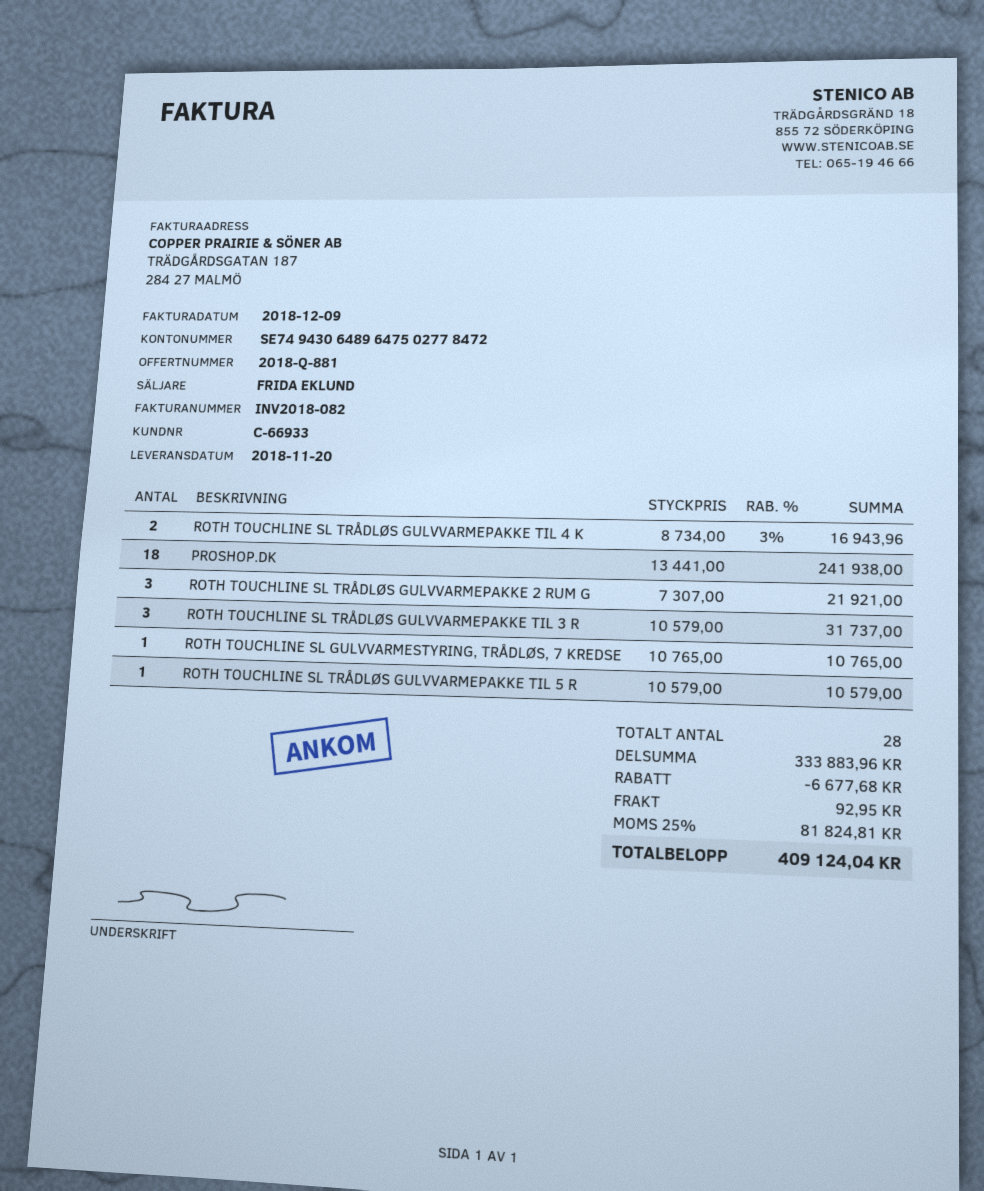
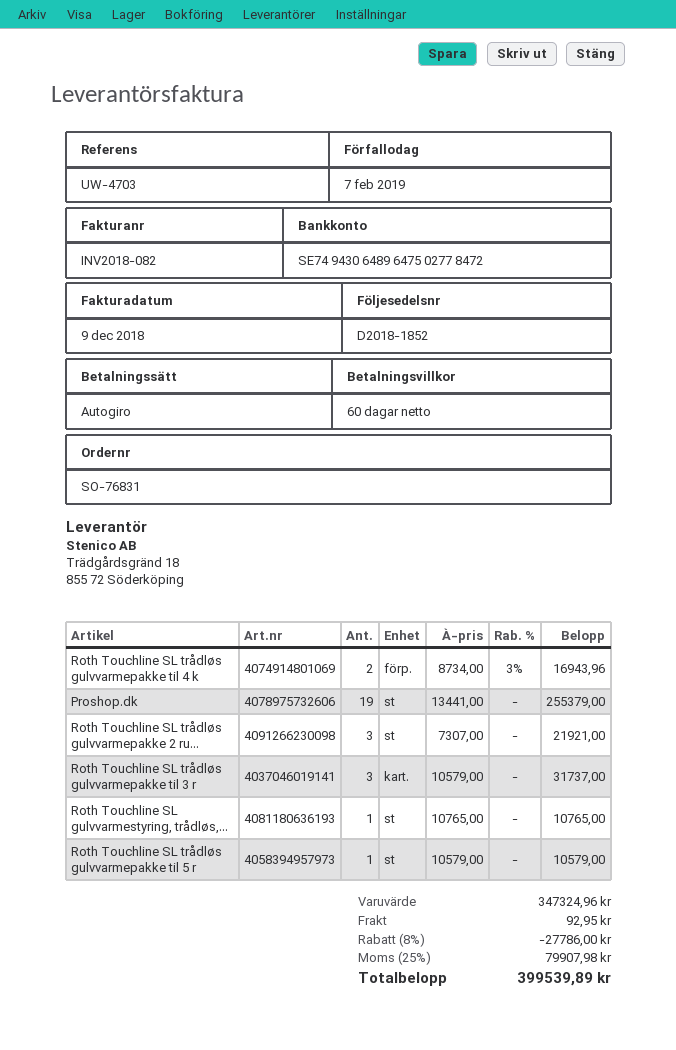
PROSHOP.DK: 18 x 13441.00 = 241938.00 -> 19 x 13441.00 = 255379.00
subtotal: 333883.96 -> 347324.96
discount: 6677.68 -> 27786.00
tax: 25% = 81824.81 -> 25% = 79907.98
total: 409124.04 -> 399539.89

